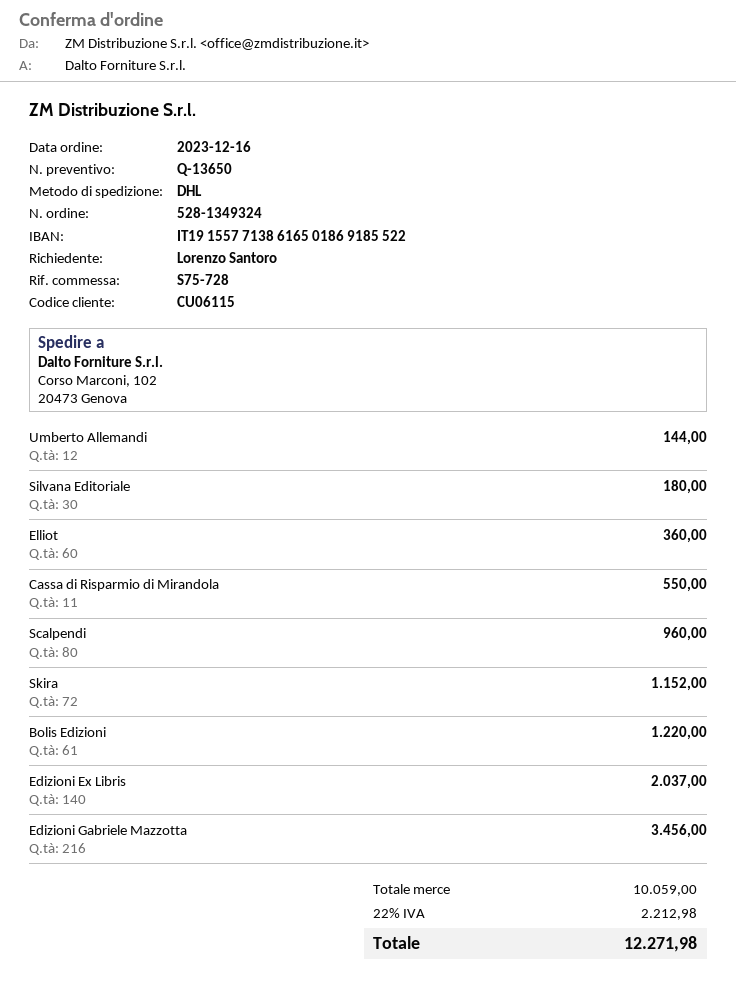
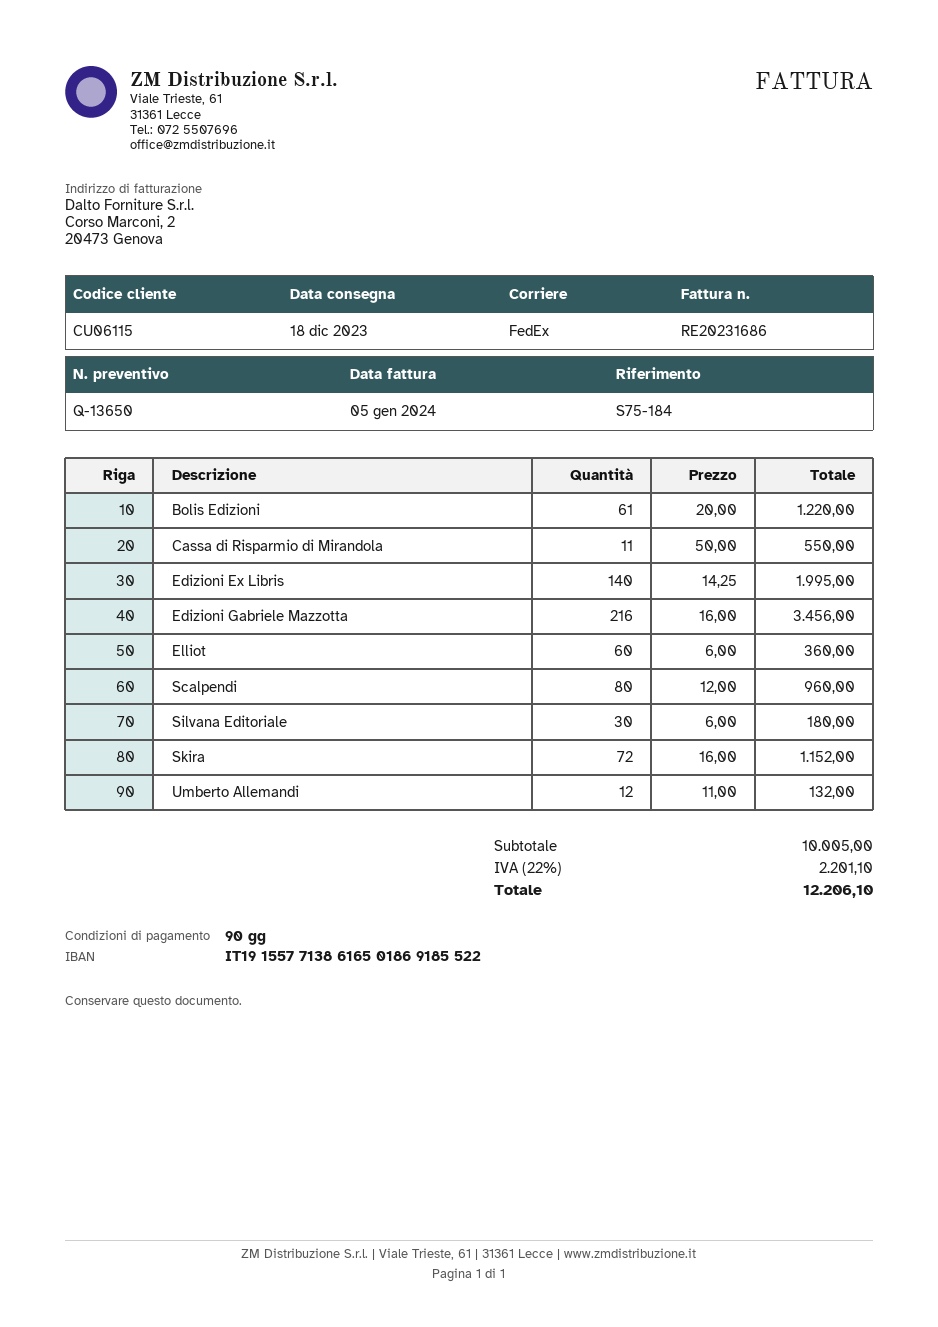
reference: S75-728 -> S75-184
shipping method: DHL -> FedEx
Umberto Allemandi: 12 for 144.00 -> 12 for 132.00
Edizioni Ex Libris: 140 for 2037.00 -> 140 for 1995.00
subtotal: 10059.00 -> 10005.00
tax: 22% = 2212.98 -> 22% = 2201.10
total: 12271.98 -> 12206.10

